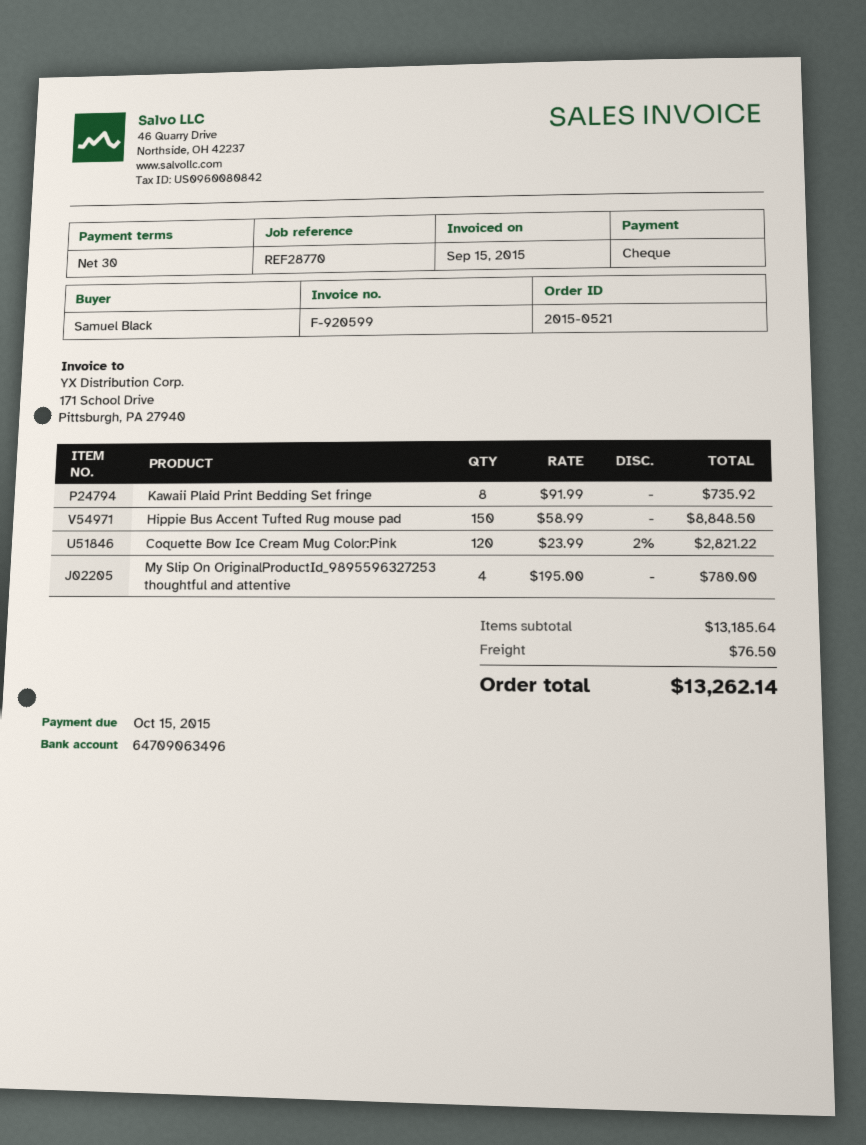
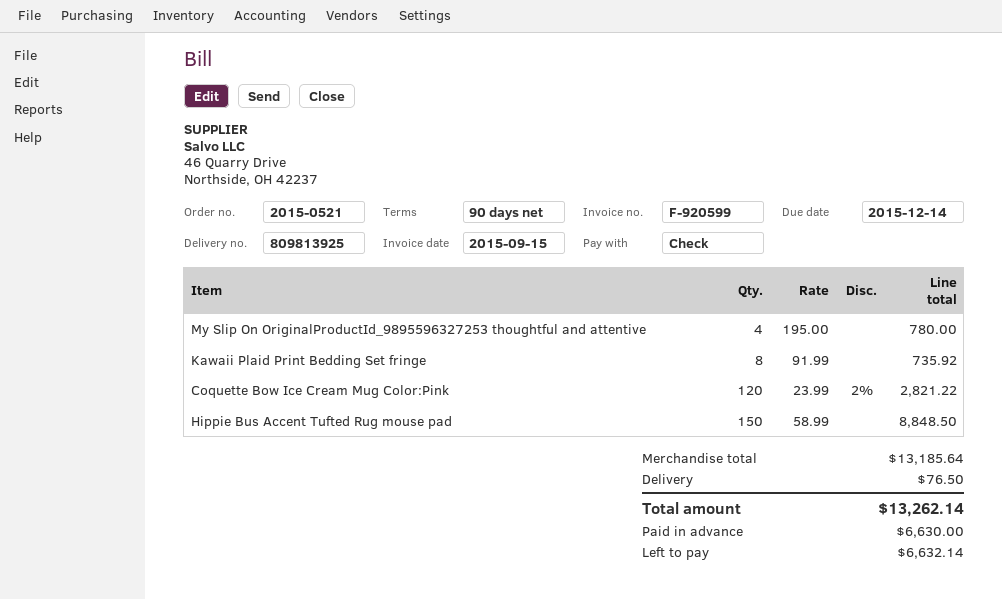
payment terms: 30 days -> 90 days
due date: 2015-10-15 -> 2015-12-14

